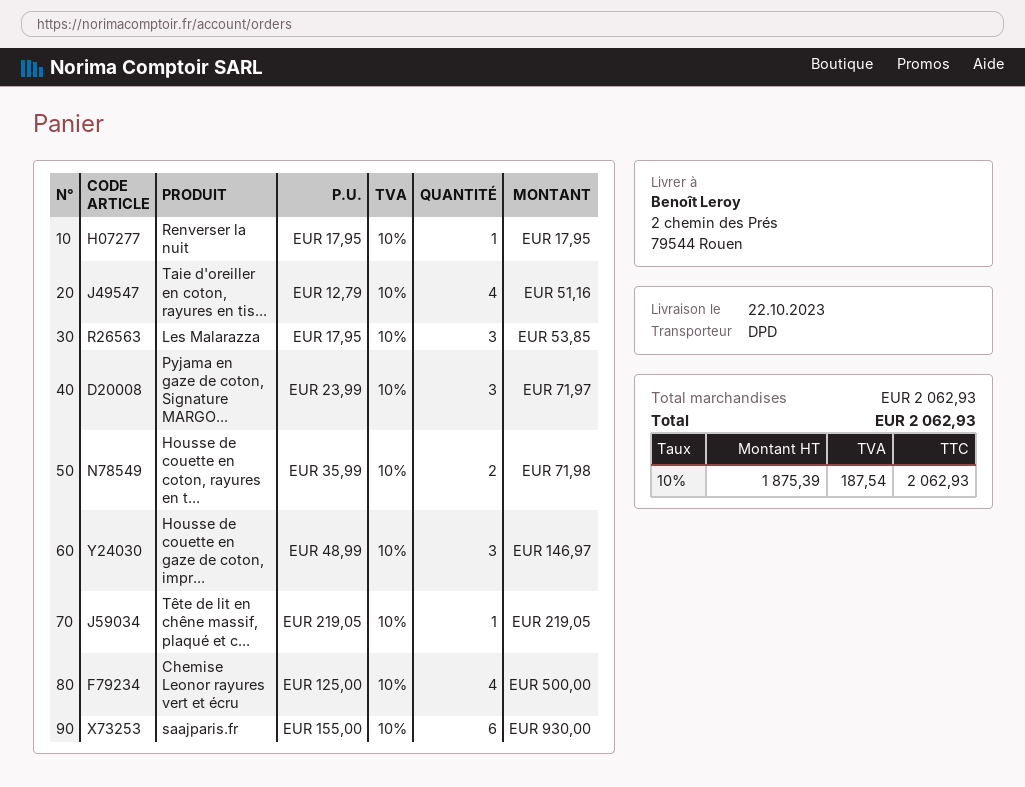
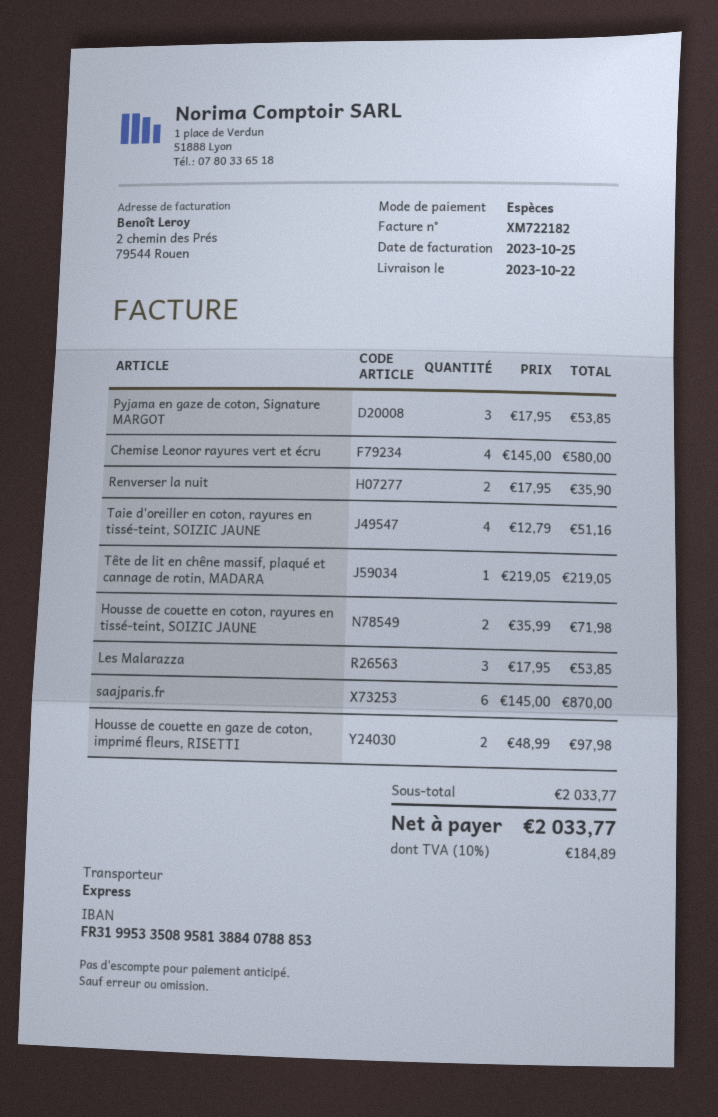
shipping method: DPD -> express
Renverser la nuit: 1 x 17.95 = 17.95 -> 2 x 17.95 = 35.90
Pyjama en gaze de coton, Signature MARGO...: 3 x 23.99 = 71.97 -> 3 x 17.95 = 53.85
Housse de couette en gaze de coton, impr...: 3 x 48.99 = 146.97 -> 2 x 48.99 = 97.98
Chemise Leonor rayures vert et écru: 4 x 125.00 = 500.00 -> 4 x 145.00 = 580.00
saajparis.fr: 6 x 155.00 = 930.00 -> 6 x 145.00 = 870.00
subtotal: 2062.93 -> 2033.77
tax: 10% = 187.54 -> 10% = 184.89
total: 2062.93 -> 2033.77

